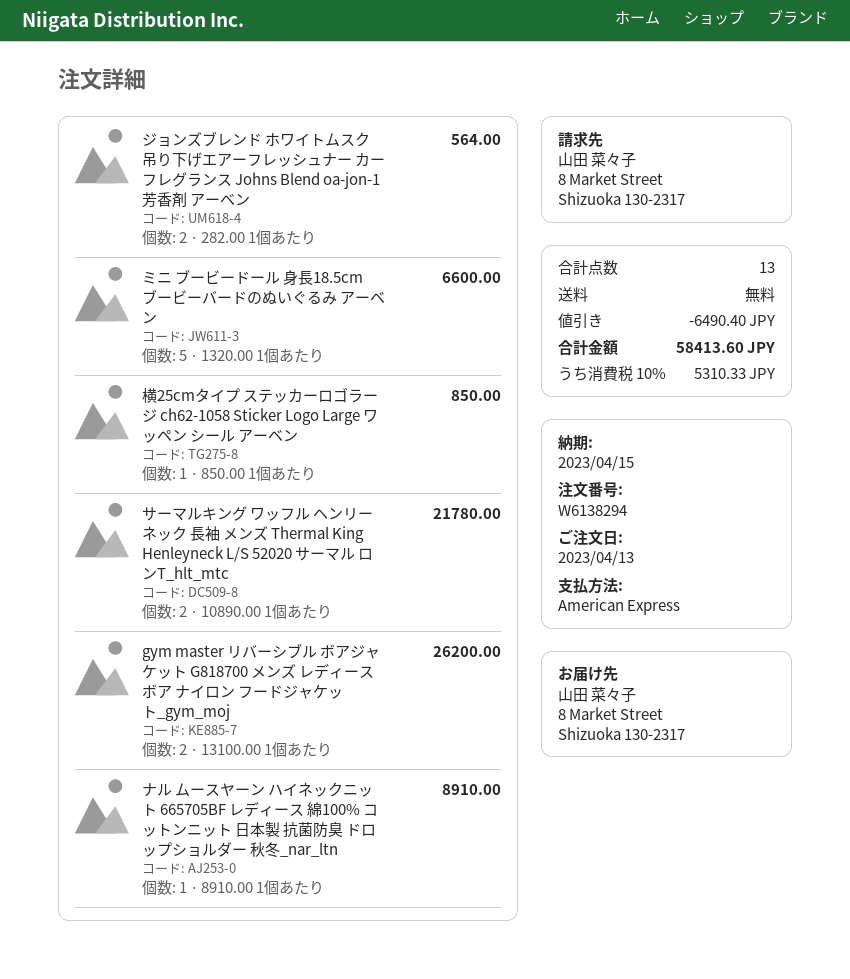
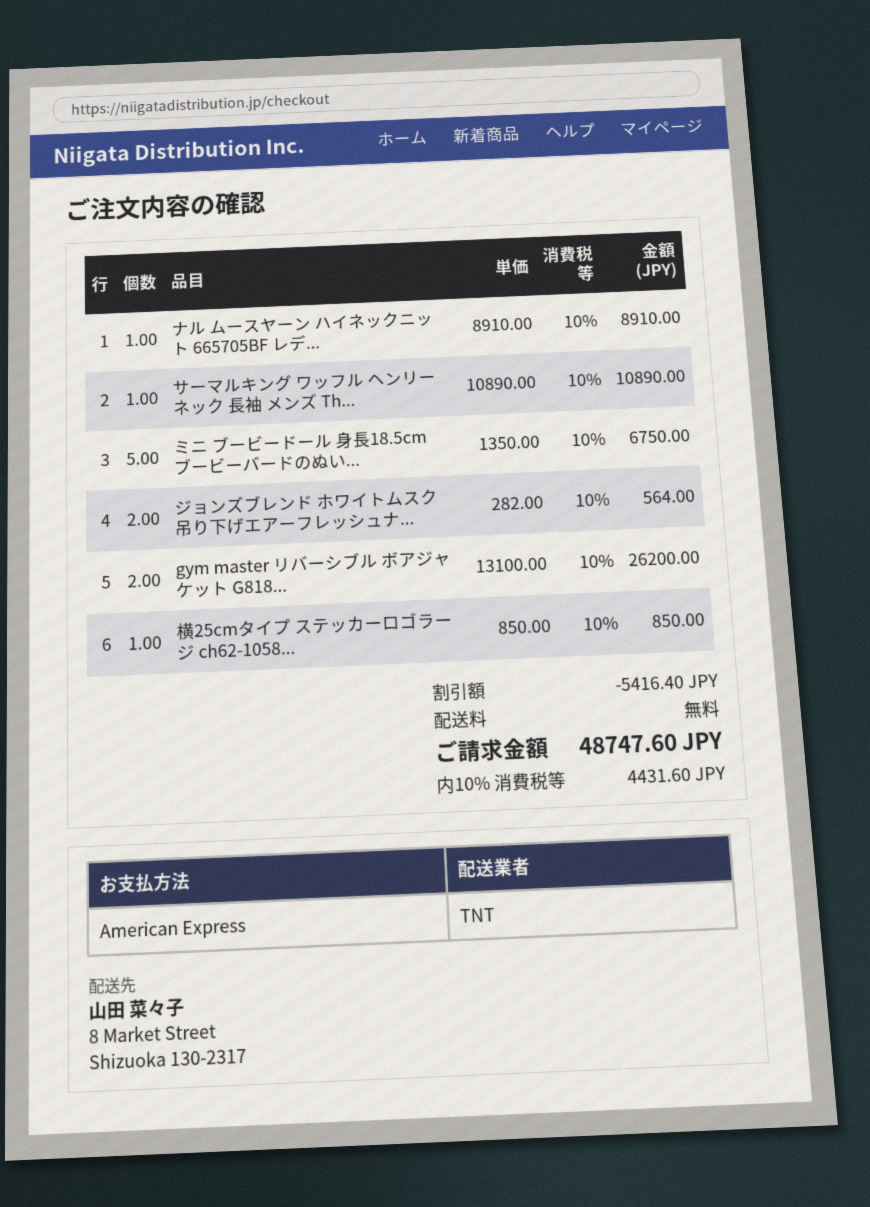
ミニ ブービードール 身長18.5cm ブービーバードのぬいぐるみ アーベン: 5 x 1320.00 = 6600.00 -> 5 x 1350.00 = 6750.00
サーマルキング ワッフル ヘンリーネック 長袖 メンズ Thermal King Henleyneck L/S 52020 サーマル ロンT_hlt_mtc: 2 x 10890.00 = 21780.00 -> 1 x 10890.00 = 10890.00
discount: 6490.40 -> 5416.40
tax: 10% = 5310.33 -> 10% = 4431.60
total: 58413.60 -> 48747.60

